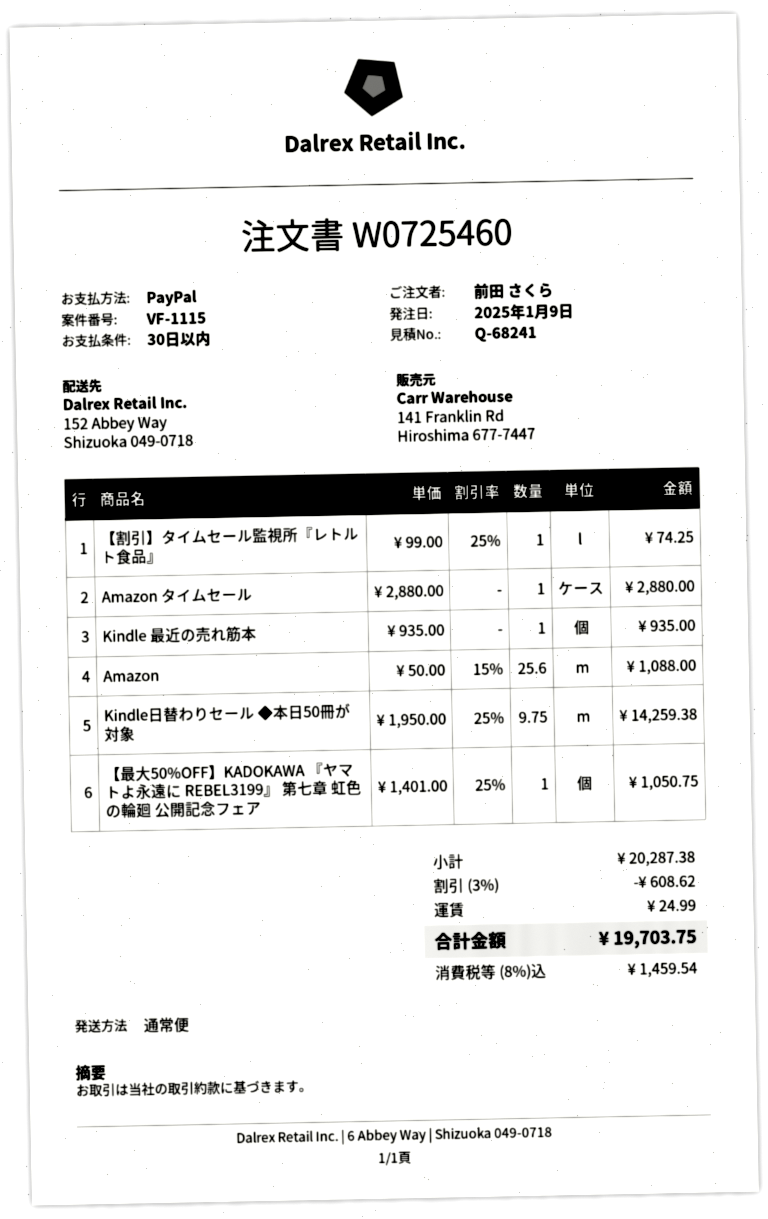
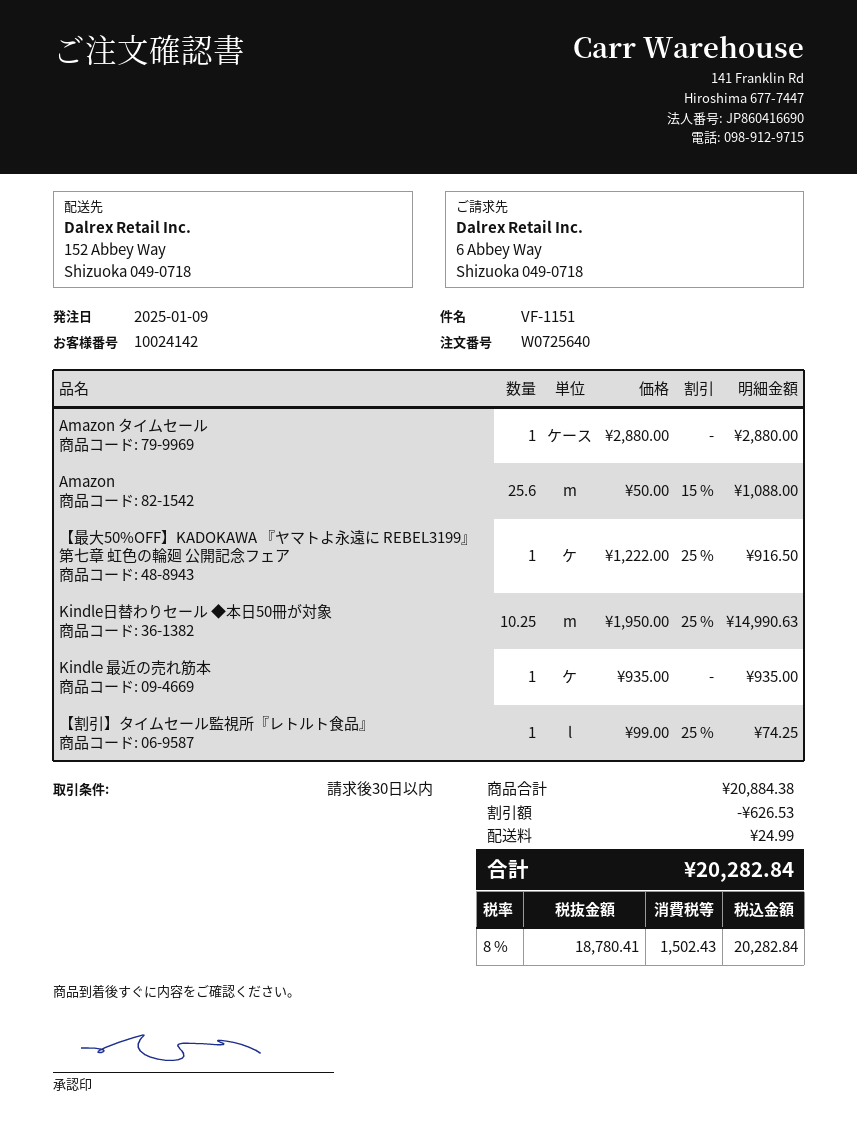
order number: W0725460 -> W0725640
reference: VF-1115 -> VF-1151
Kindle日替わりセール ◆本日50冊が対象: 9.75 x 1950.00 - 25% = 14259.38 -> 10.25 x 1950.00 - 25% = 14990.63
【最大50%OFF】KADOKAWA 『ヤマトよ永遠に REBEL3199』 第七章 虹色の輪廻 公開記念フェア: 1 x 1401.00 - 25% = 1050.75 -> 1 x 1222.00 - 25% = 916.50
subtotal: 20287.38 -> 20884.38
discount: 608.62 -> 626.53
tax: 8% = 1459.54 -> 8% = 1502.43
total: 19703.75 -> 20282.84

